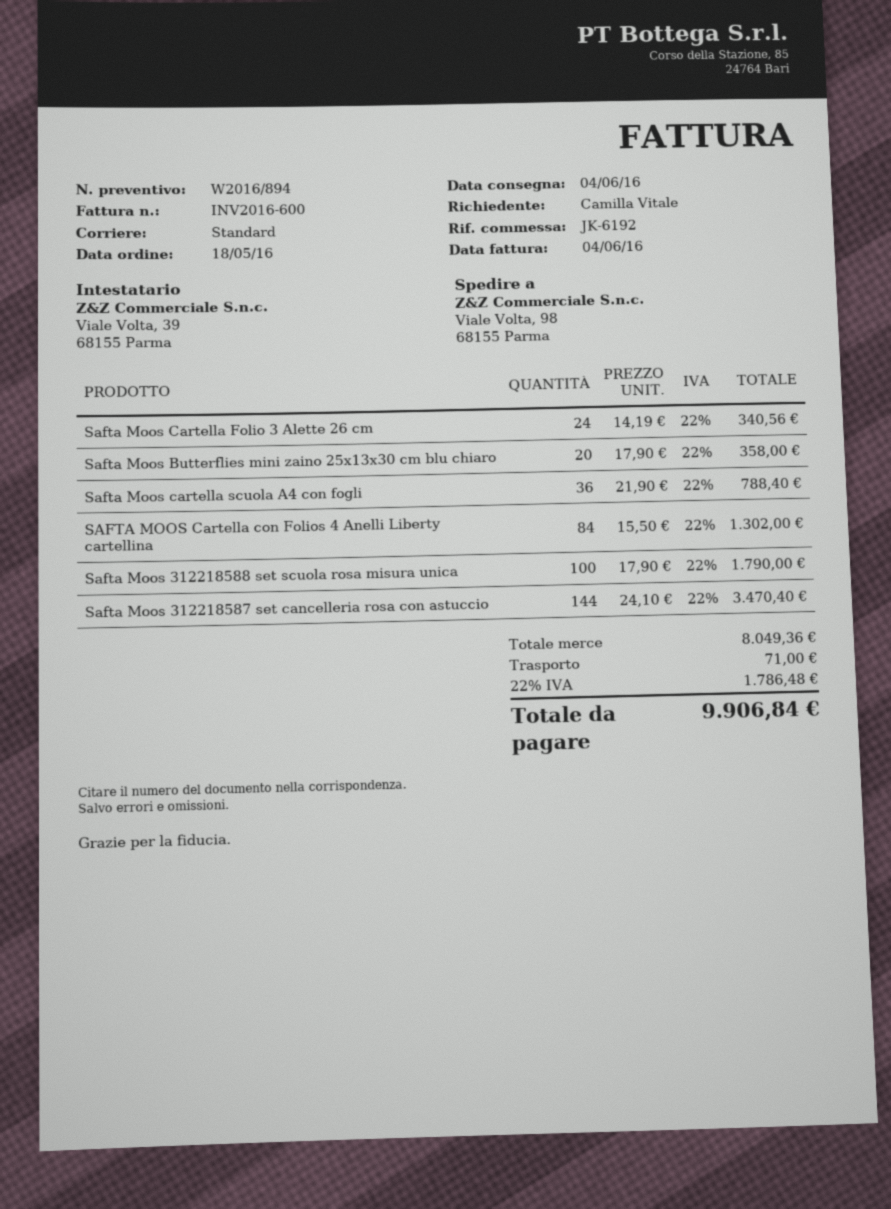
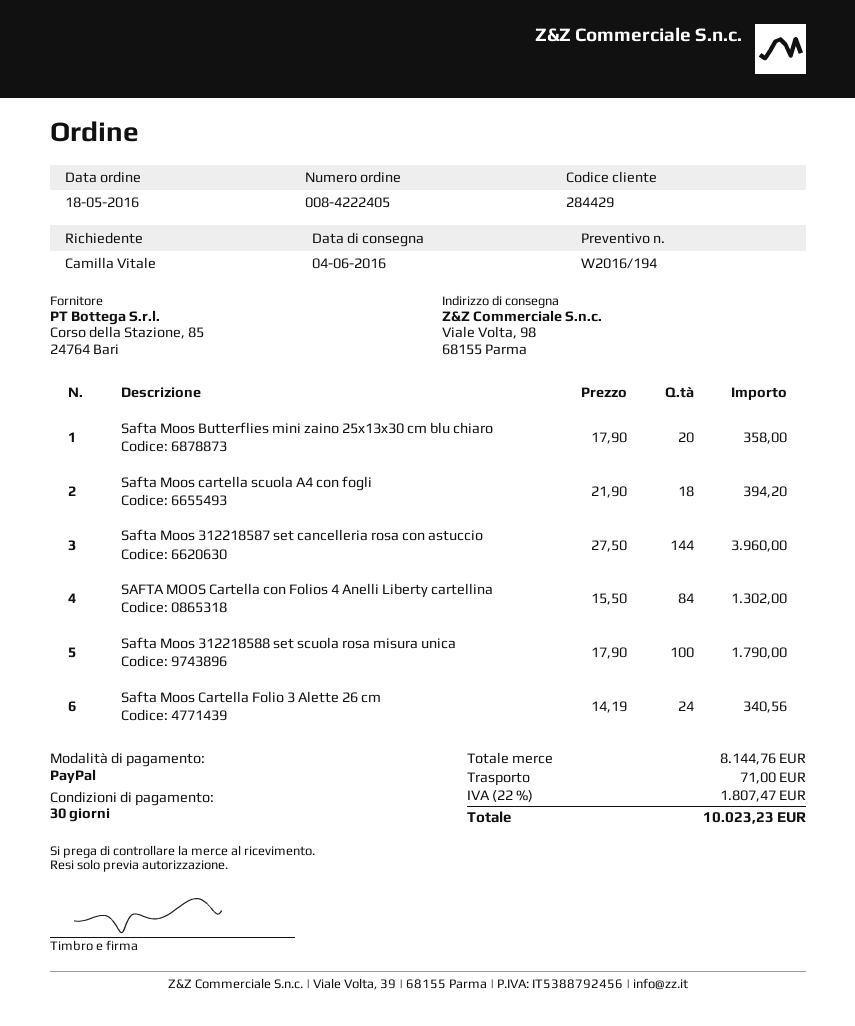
quote number: W2016/894 -> W2016/194
Safta Moos cartella scuola A4 con fogli: 36 x 21.90 = 788.40 -> 18 x 21.90 = 394.20
Safta Moos 312218587 set cancelleria rosa con astuccio: 144 x 24.10 = 3470.40 -> 144 x 27.50 = 3960.00
subtotal: 8049.36 -> 8144.76
tax: 22% = 1786.48 -> 22% = 1807.47
total: 9906.84 -> 10023.23

